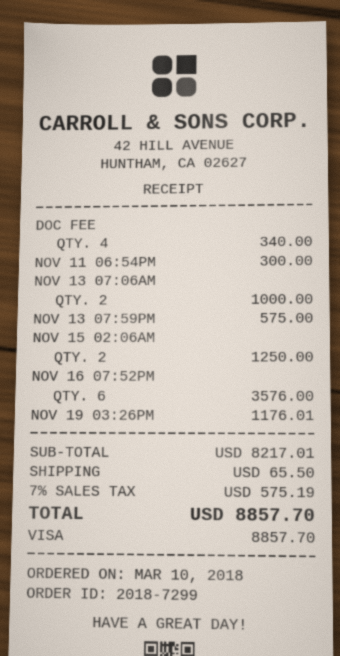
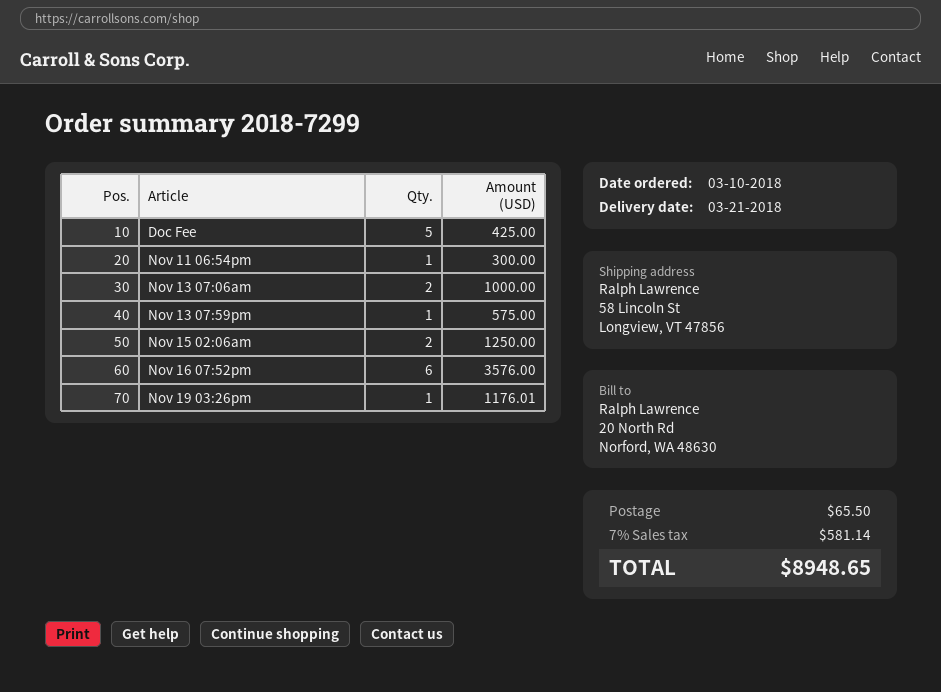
DOC FEE: 4 for 340.00 -> 5 for 425.00
tax: 7% = 575.19 -> 7% = 581.14
total: 8857.70 -> 8948.65

